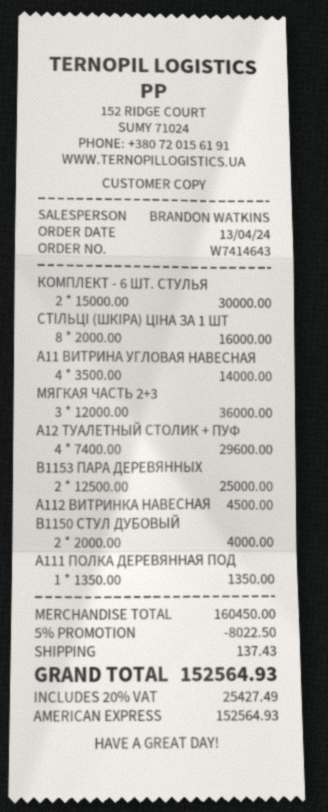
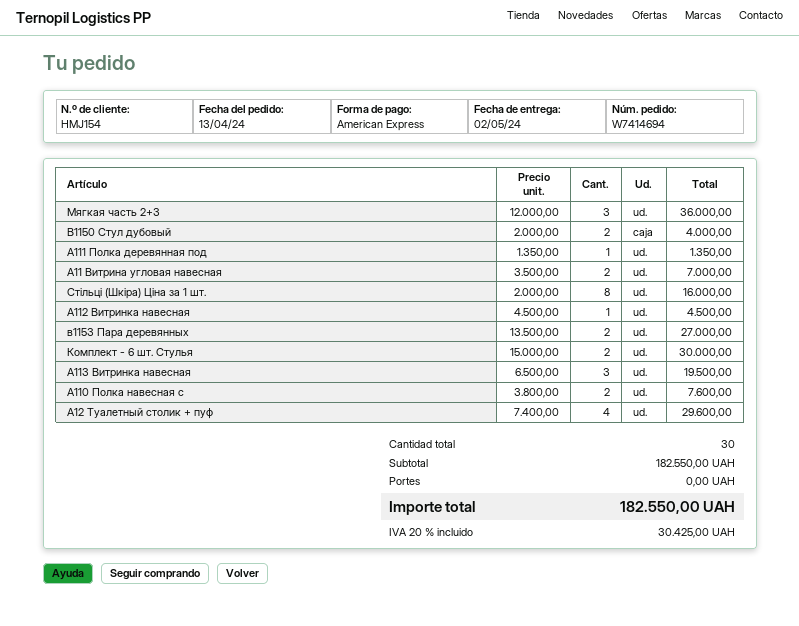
order number: W7414643 -> W7414694
А11 ВИТРИНА УГЛОВАЯ НАВЕСНАЯ: 4 x 3500.00 = 14000.00 -> 2 x 3500.00 = 7000.00
В1153 ПАРА ДЕРЕВЯННЫХ: 2 x 12500.00 = 25000.00 -> 2 x 13500.00 = 27000.00
А113 Витринка навесная: none -> 3 x 6500.00 = 19500.00
А110 Полка навесная с: none -> 2 x 3800.00 = 7600.00
subtotal: 160450.00 -> 182550.00
discount: 5% = 8022.50 -> none
shipping: 137.43 -> 0.00
tax: 20% = 25427.49 -> 20% = 30425.00
total: 152564.93 -> 182550.00

